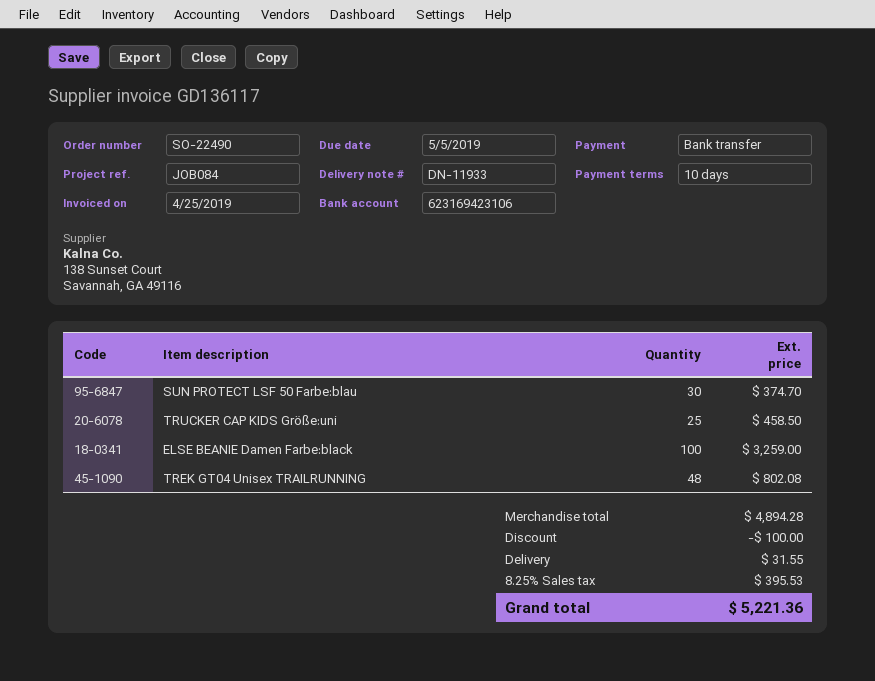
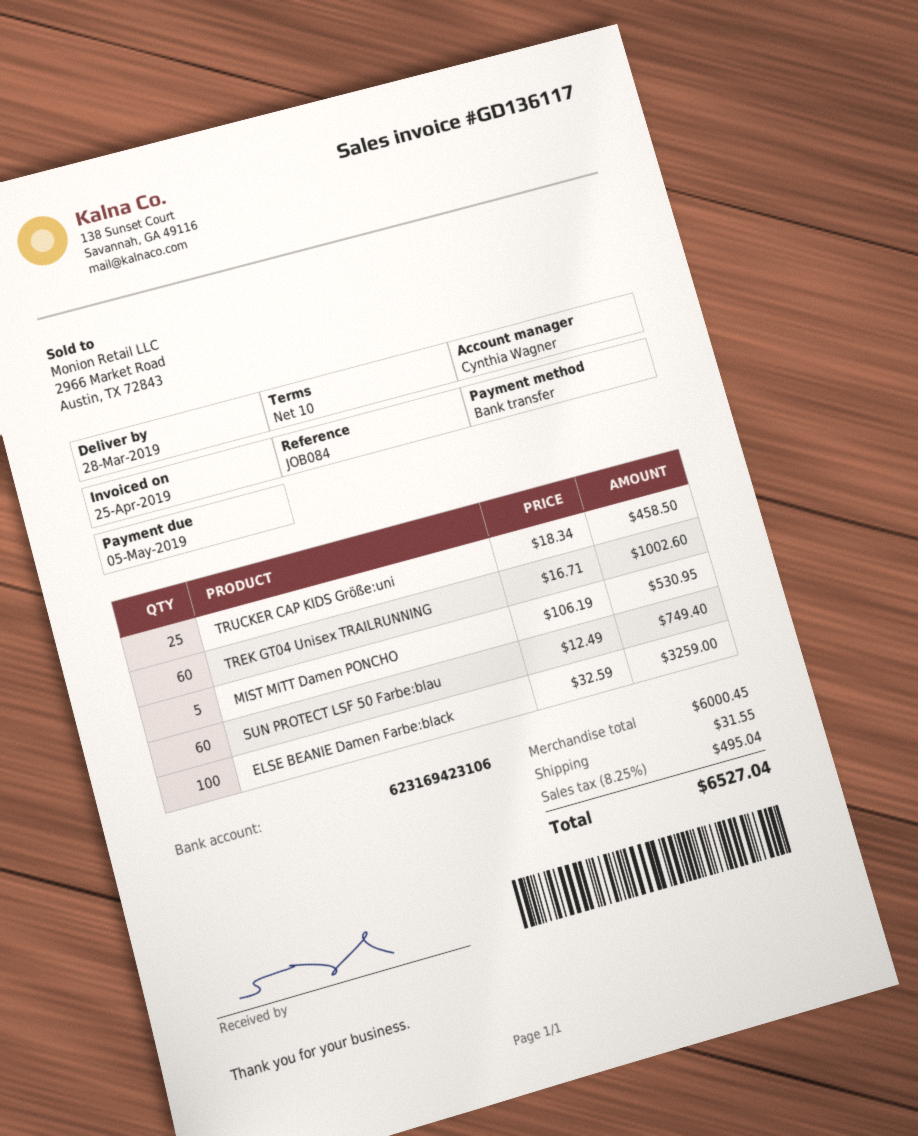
SUN PROTECT LSF 50 Farbe:blau: 30 for 374.70 -> 60 for 749.40
TREK GT04 Unisex TRAILRUNNING: 48 for 802.08 -> 60 for 1002.60
MIST MITT Damen PONCHO: none -> 5 for 530.95
subtotal: 4894.28 -> 6000.45
discount: 100.00 -> none
tax: 8.25% = 395.53 -> 8.25% = 495.04
total: 5221.36 -> 6527.04

